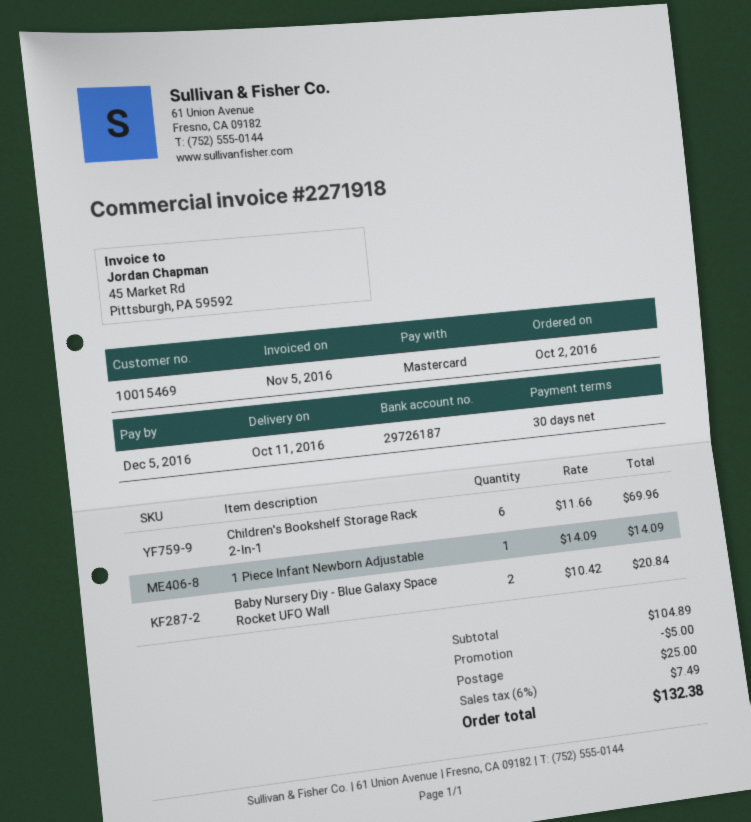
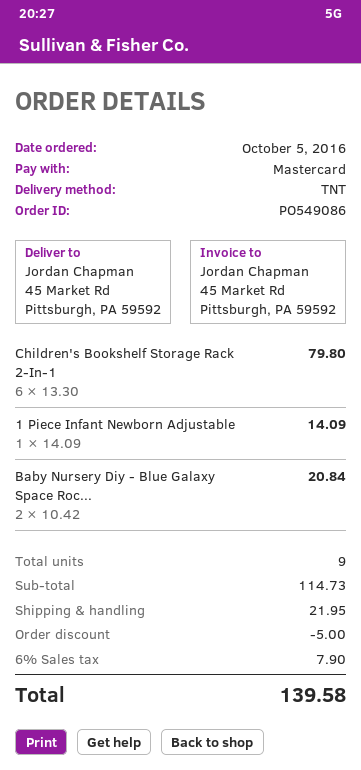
order date: 2016-10-02 -> 2016-10-05
Children's Bookshelf Storage Rack 2-In-1: 6 x 11.66 = 69.96 -> 6 x 13.30 = 79.80
subtotal: 104.89 -> 114.73
shipping: 25.00 -> 21.95
tax: 6% = 7.49 -> 6% = 7.90
total: 132.38 -> 139.58

